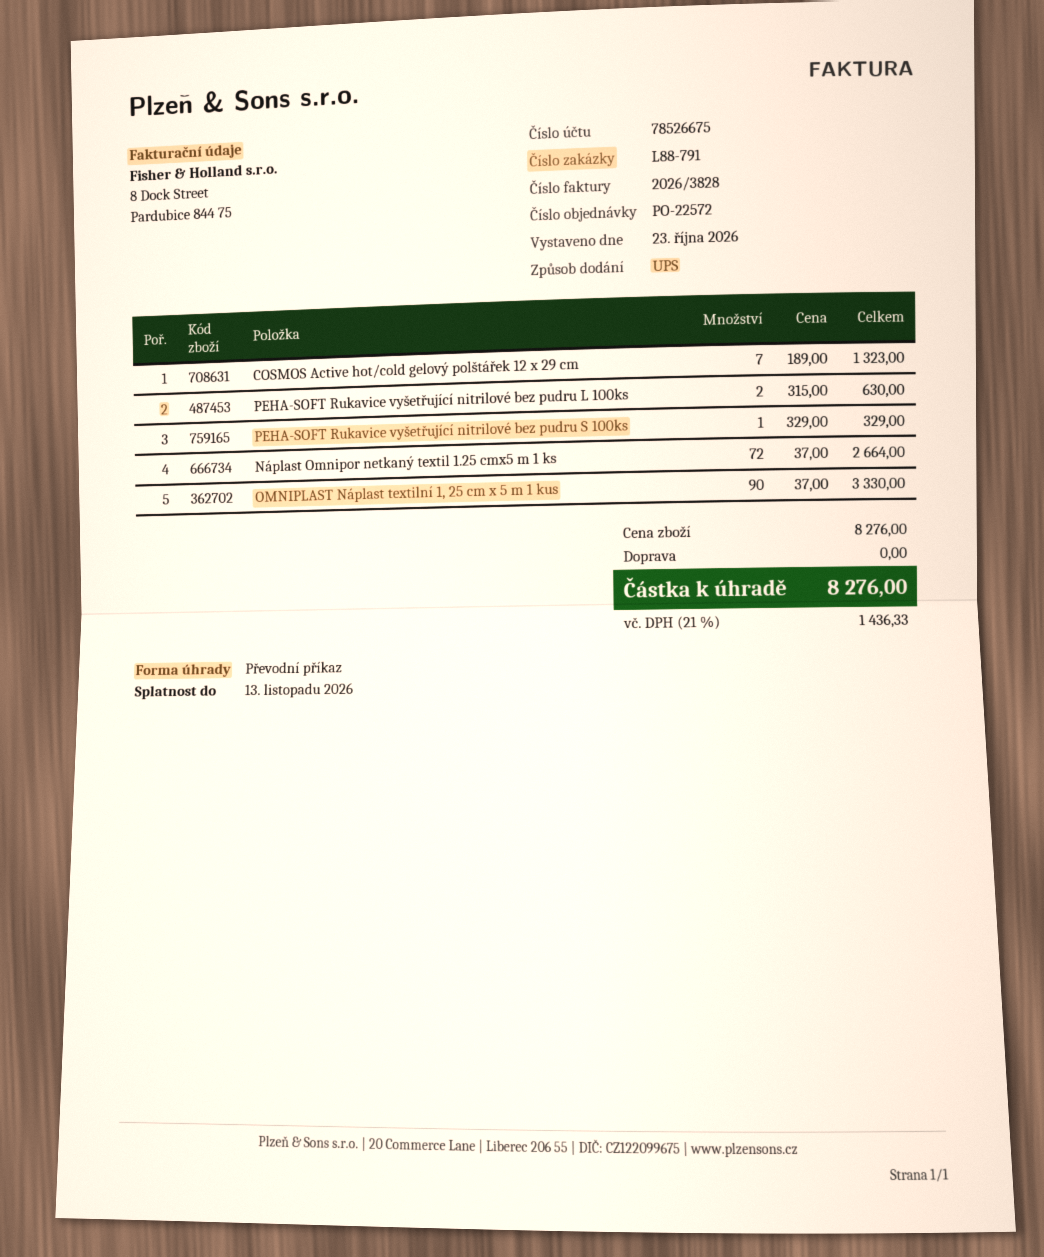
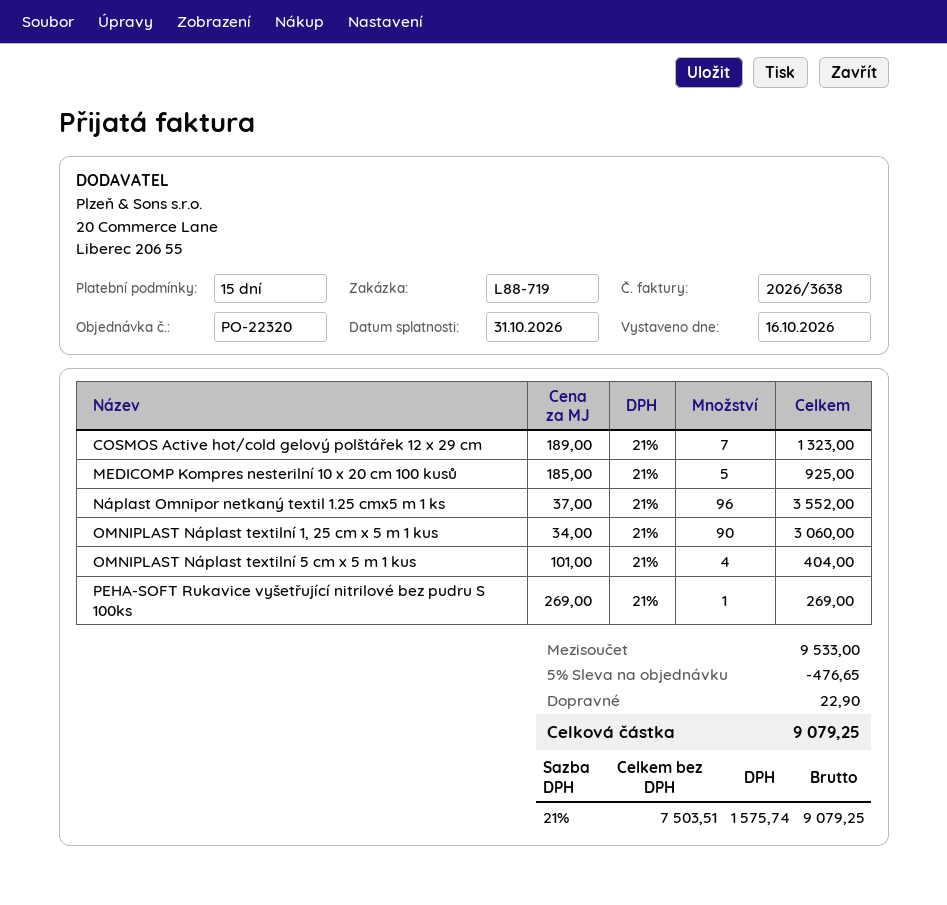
order number: PO-22572 -> PO-22320
invoice number: 2026/3828 -> 2026/3638
invoice date: 2026-10-23 -> 2026-10-16
due date: 2026-11-13 -> 2026-10-31
reference: L88-791 -> L88-719
PEHA-SOFT Rukavice vyšetřující nitrilové bez pudru L 100ks: 2 x 315.00 = 630.00 -> none
PEHA-SOFT Rukavice vyšetřující nitrilové bez pudru S 100ks: 1 x 329.00 = 329.00 -> 1 x 269.00 = 269.00
Náplast Omnipor netkaný textil 1.25 cmx5 m 1 ks: 72 x 37.00 = 2664.00 -> 96 x 37.00 = 3552.00
OMNIPLAST Náplast textilní 1, 25 cm x 5 m 1 kus: 90 x 37.00 = 3330.00 -> 90 x 34.00 = 3060.00
MEDICOMP Kompres nesterilní 10 x 20 cm 100 kusů: none -> 5 x 185.00 = 925.00
OMNIPLAST Náplast textilní 5 cm x 5 m 1 kus: none -> 4 x 101.00 = 404.00
subtotal: 8276.00 -> 9533.00
discount: none -> 5% = 476.65
shipping: 0.00 -> 22.90
tax: 21% = 1436.33 -> 21% = 1575.74
total: 8276.00 -> 9079.25

